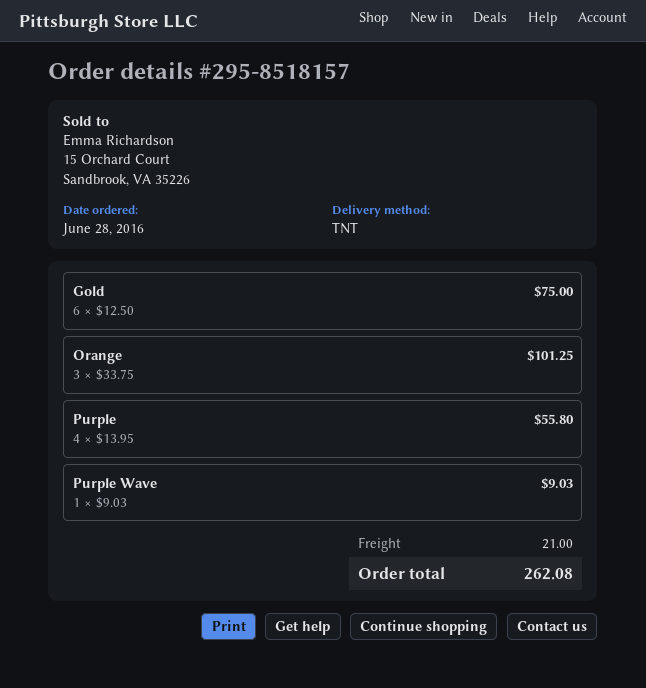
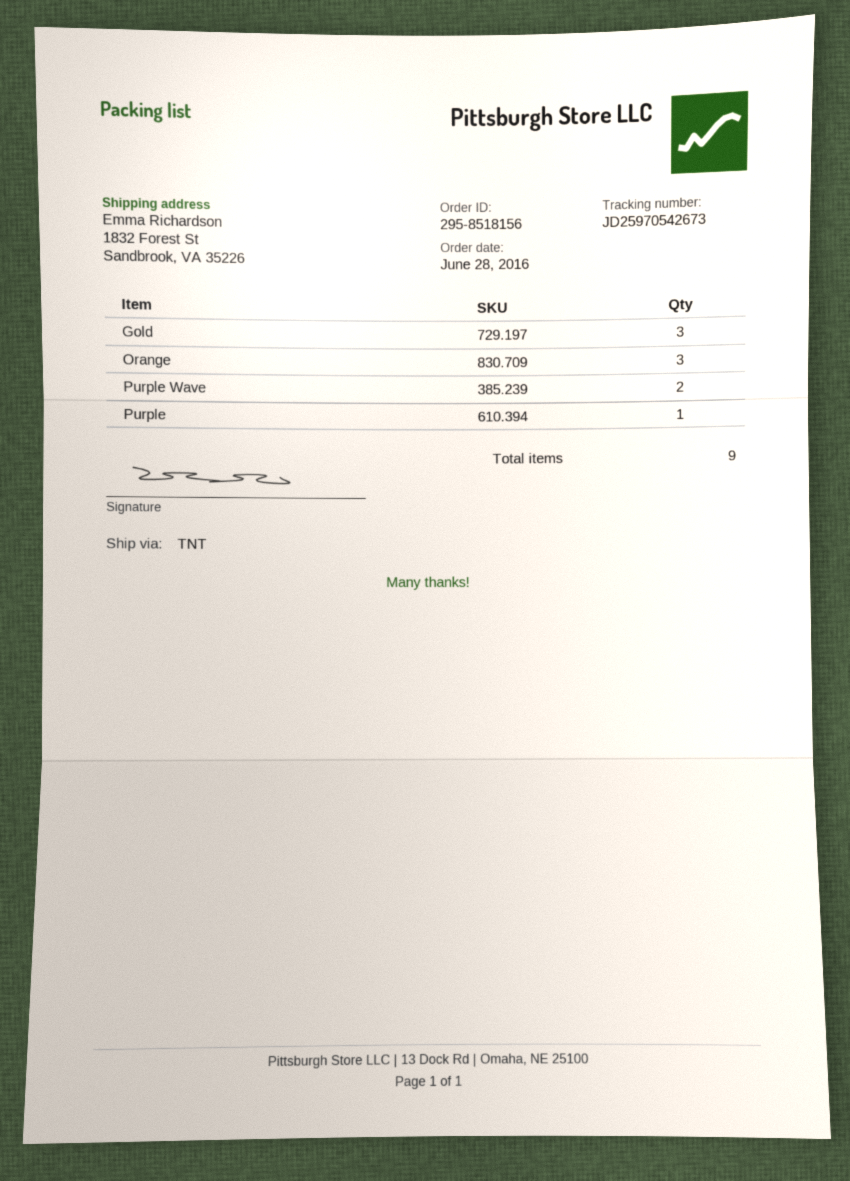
order number: 295-8518157 -> 295-8518156
Gold: 6 -> 3
Purple: 4 -> 1
Purple Wave: 1 -> 2

